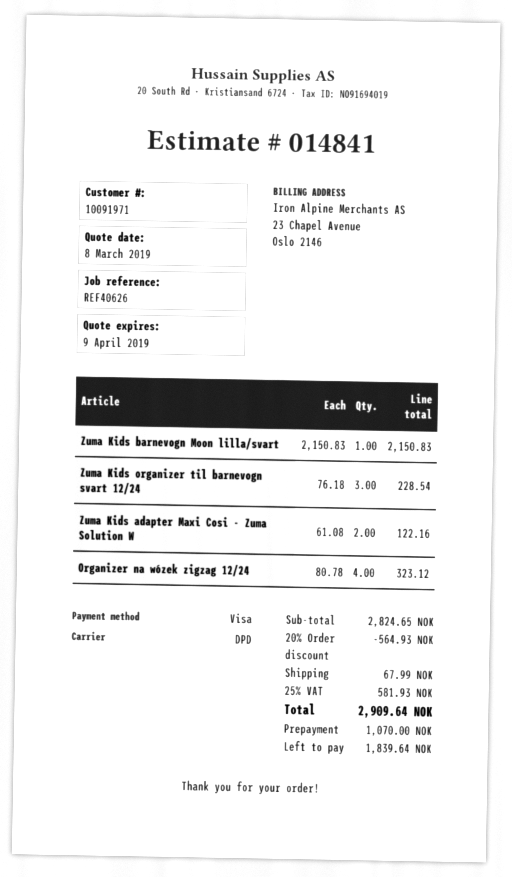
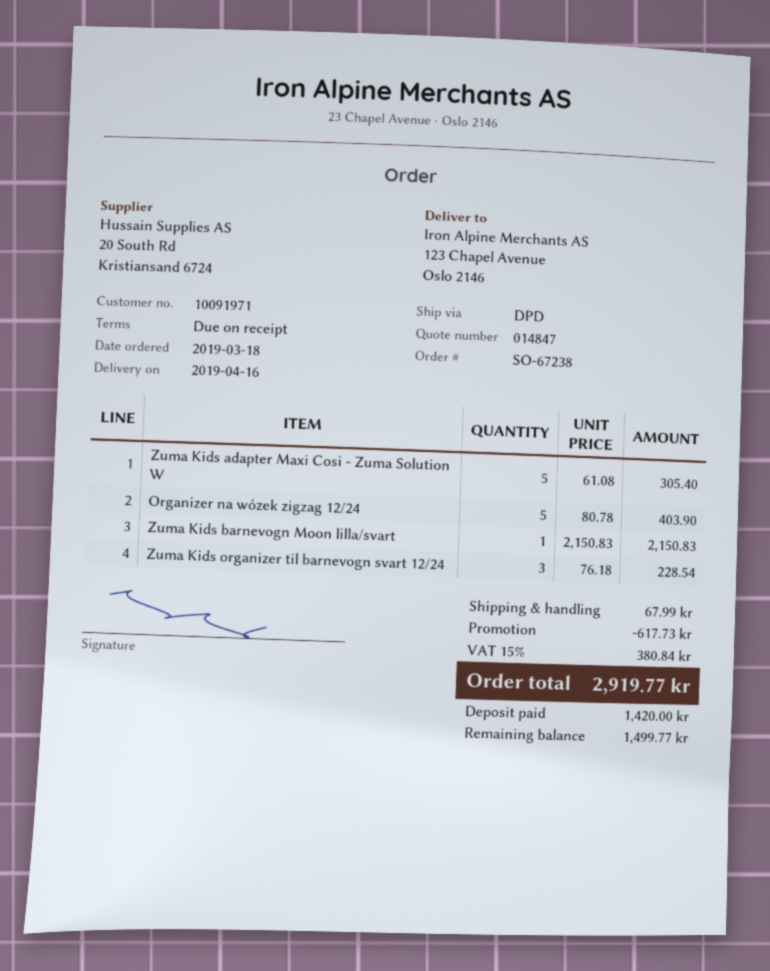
quote number: 014841 -> 014847
Zuma Kids adapter Maxi Cosi - Zuma Solution W: 2 x 61.08 = 122.16 -> 5 x 61.08 = 305.40
Organizer na wózek zigzag 12/24: 4 x 80.78 = 323.12 -> 5 x 80.78 = 403.90
discount: 564.93 -> 617.73
tax: 25% = 581.93 -> 15% = 380.84
total: 2909.64 -> 2919.77
deposit: 1070.00 -> 1420.00
balance: 1839.64 -> 1499.77

